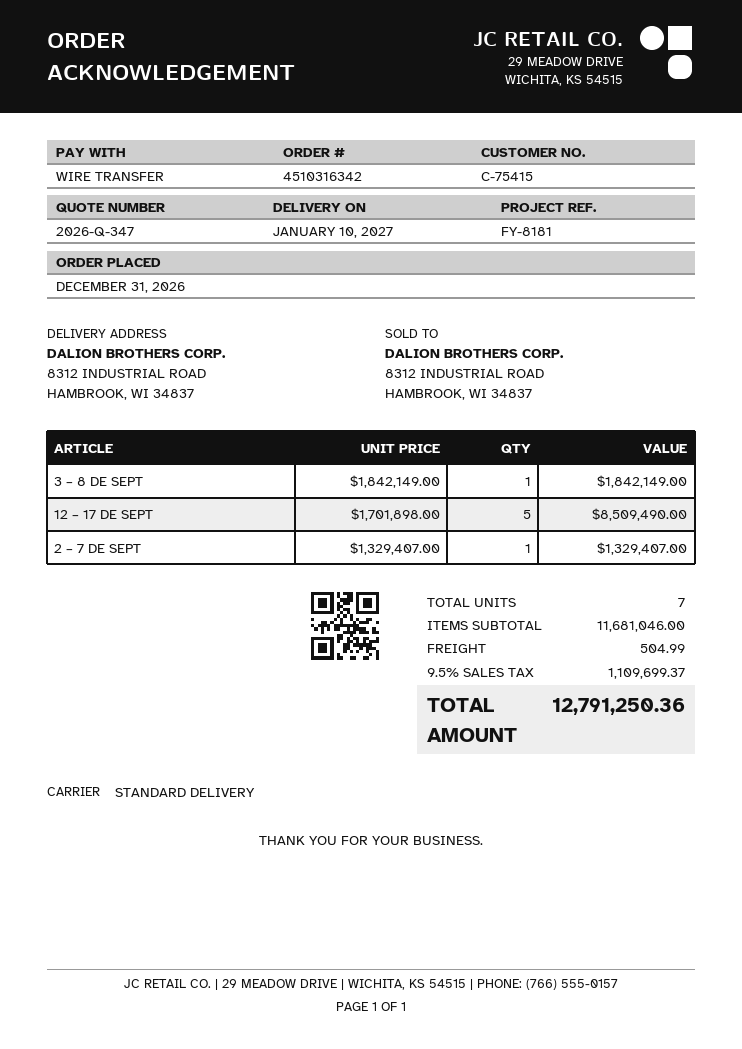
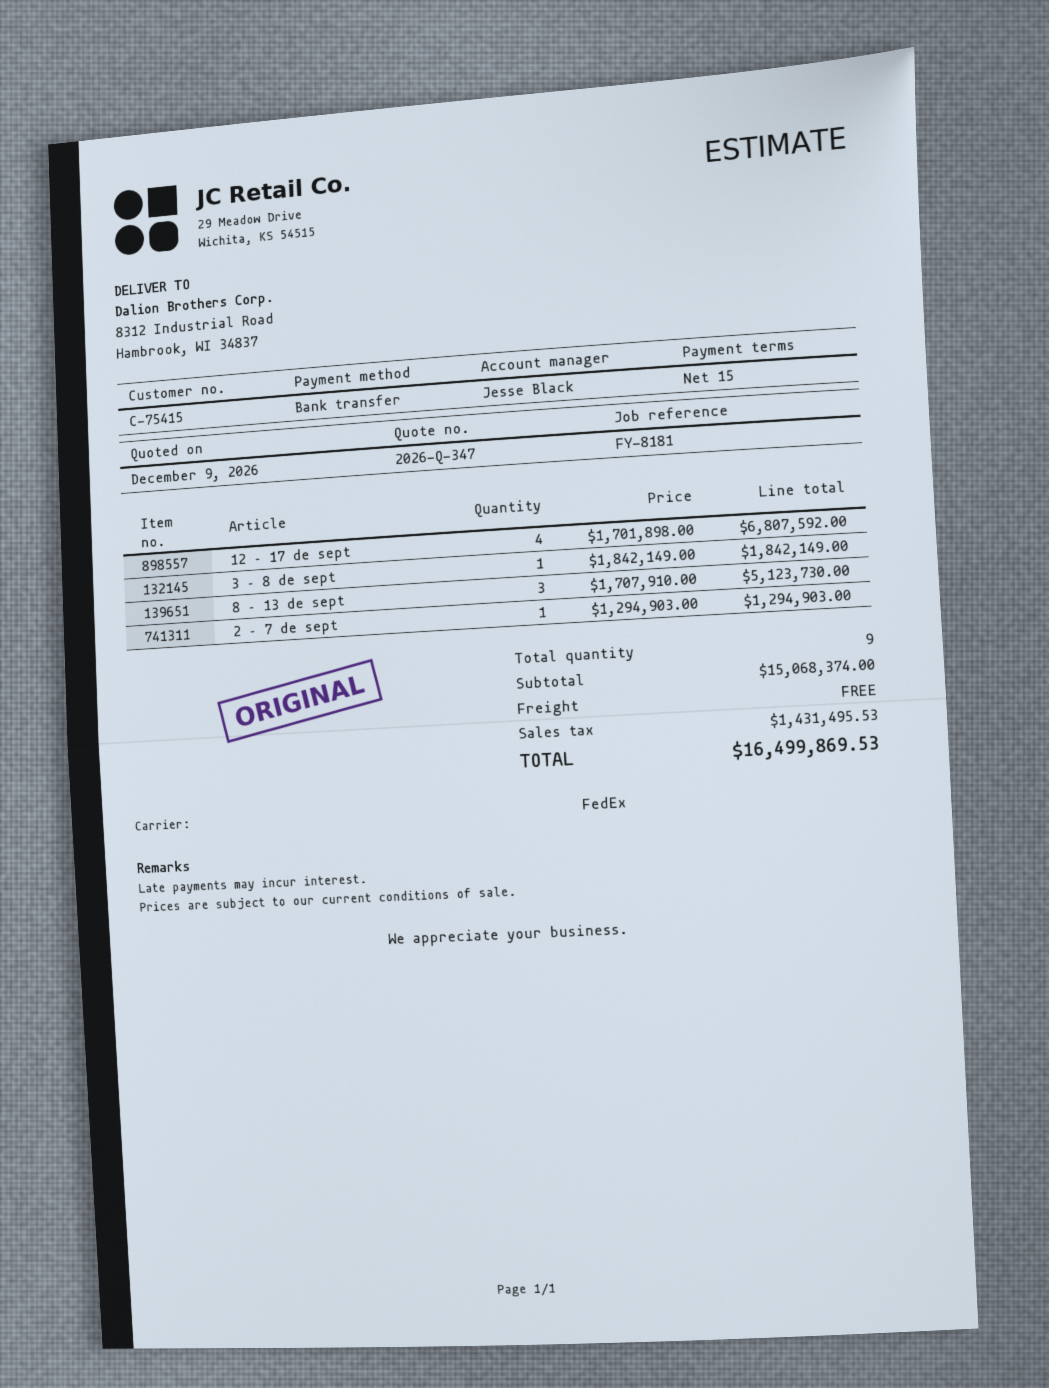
shipping method: standard -> FedEx
12 – 17 DE SEPT: 5 x 1701898.00 = 8509490.00 -> 4 x 1701898.00 = 6807592.00
2 – 7 DE SEPT: 1 x 1329407.00 = 1329407.00 -> 1 x 1294903.00 = 1294903.00
8 – 13 de sept: none -> 3 x 1707910.00 = 5123730.00
total quantity: 7 -> 9
subtotal: 11681046.00 -> 15068374.00
shipping: 504.99 -> 0.00
tax: 1109699.37 -> 1431495.53
total: 12791250.36 -> 16499869.53

